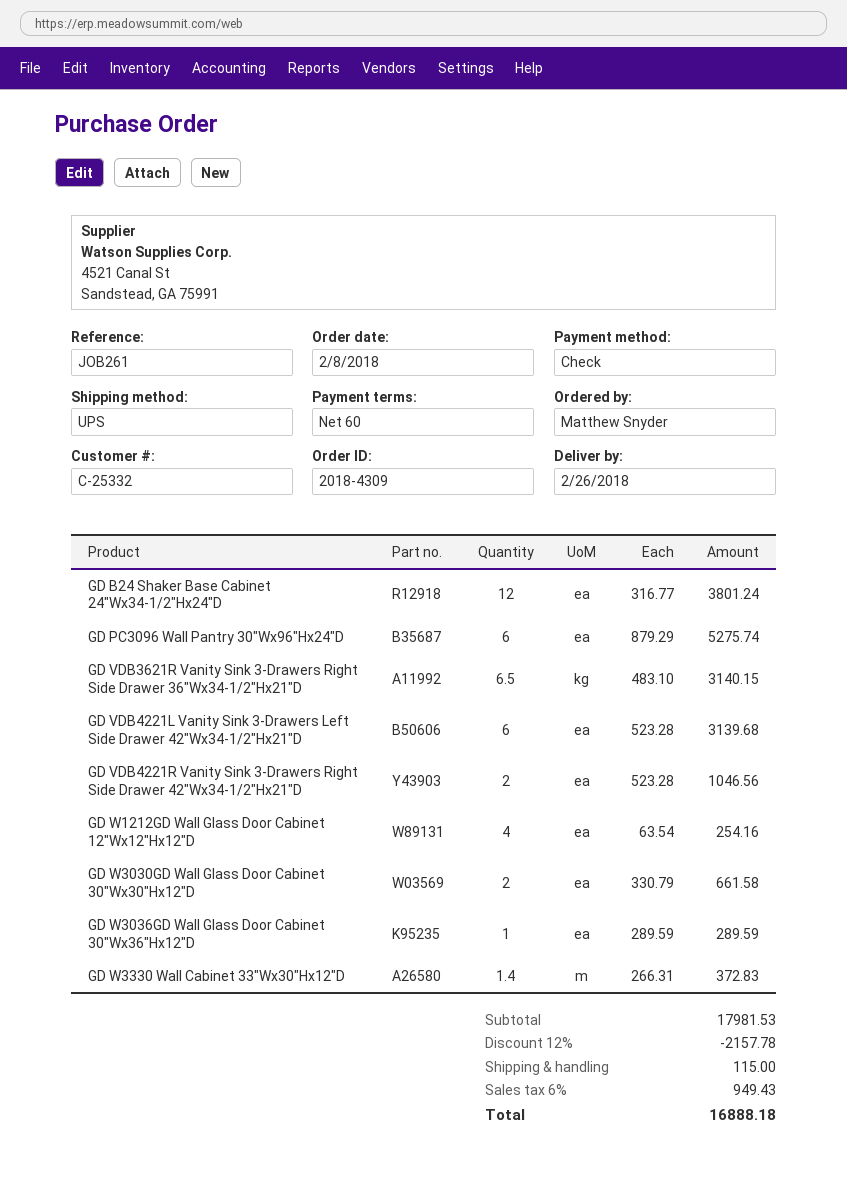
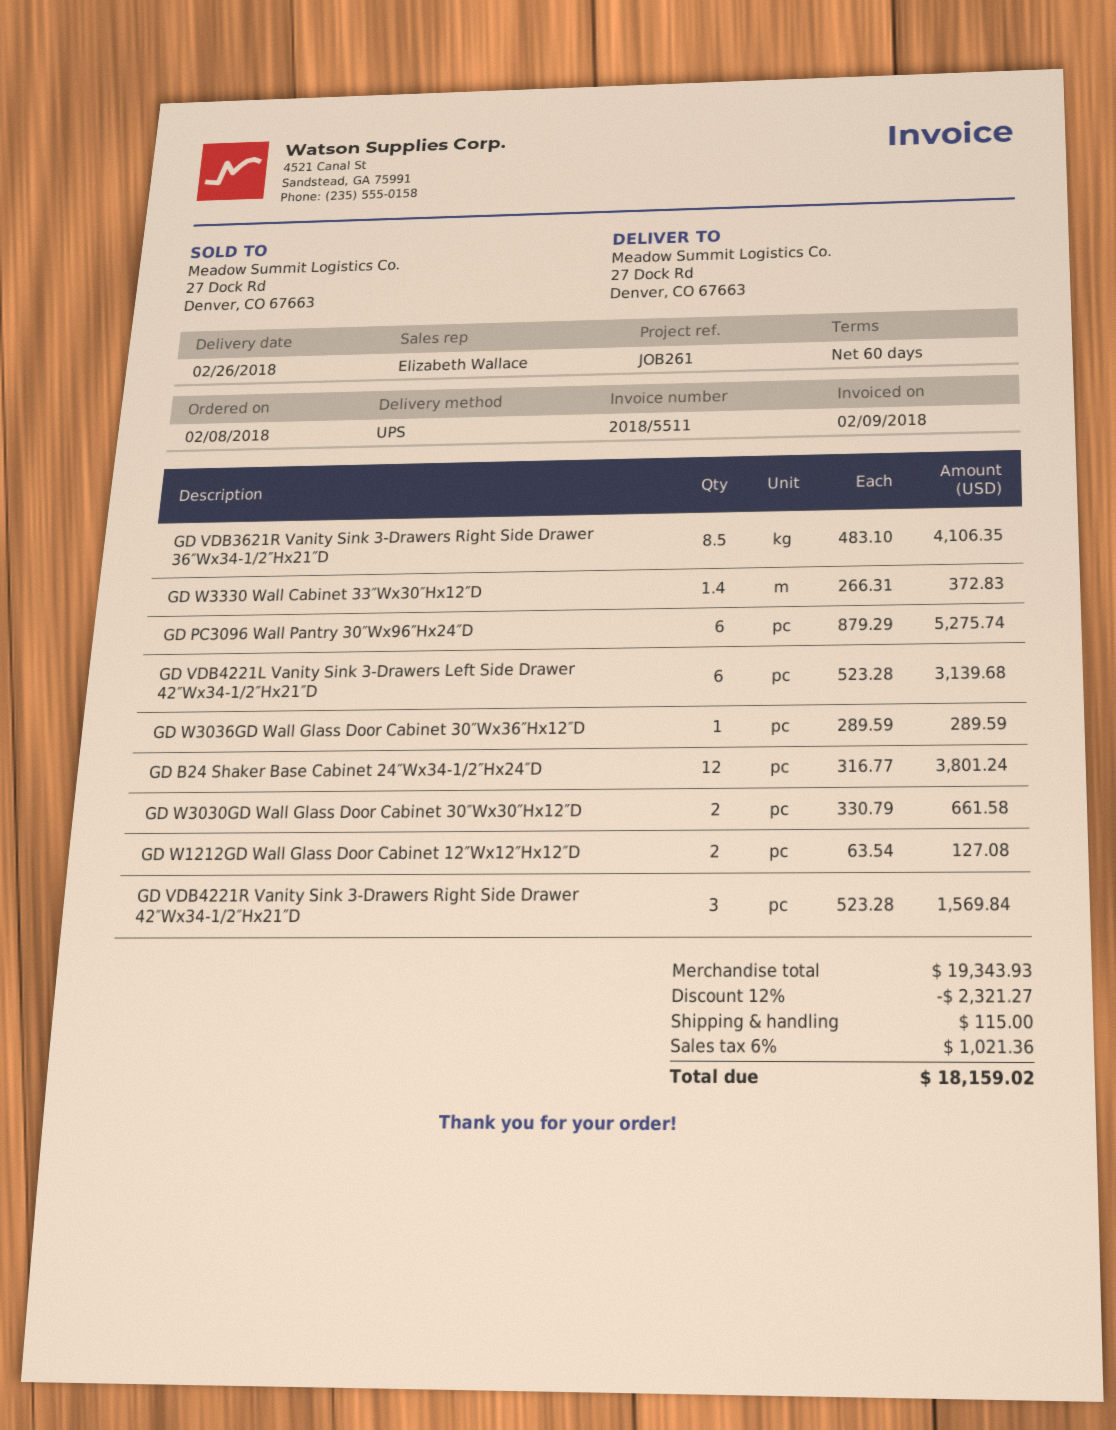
GD VDB3621R Vanity Sink 3-Drawers Right Side Drawer 36″Wx34-1/2″Hx21″D: 6.5 x 483.10 = 3140.15 -> 8.5 x 483.10 = 4106.35
GD VDB4221R Vanity Sink 3-Drawers Right Side Drawer 42″Wx34-1/2″Hx21″D: 2 x 523.28 = 1046.56 -> 3 x 523.28 = 1569.84
GD W1212GD Wall Glass Door Cabinet 12″Wx12″Hx12″D: 4 x 63.54 = 254.16 -> 2 x 63.54 = 127.08
subtotal: 17981.53 -> 19343.93
discount: 12% = 2157.78 -> 12% = 2321.27
tax: 6% = 949.43 -> 6% = 1021.36
total: 16888.18 -> 18159.02

